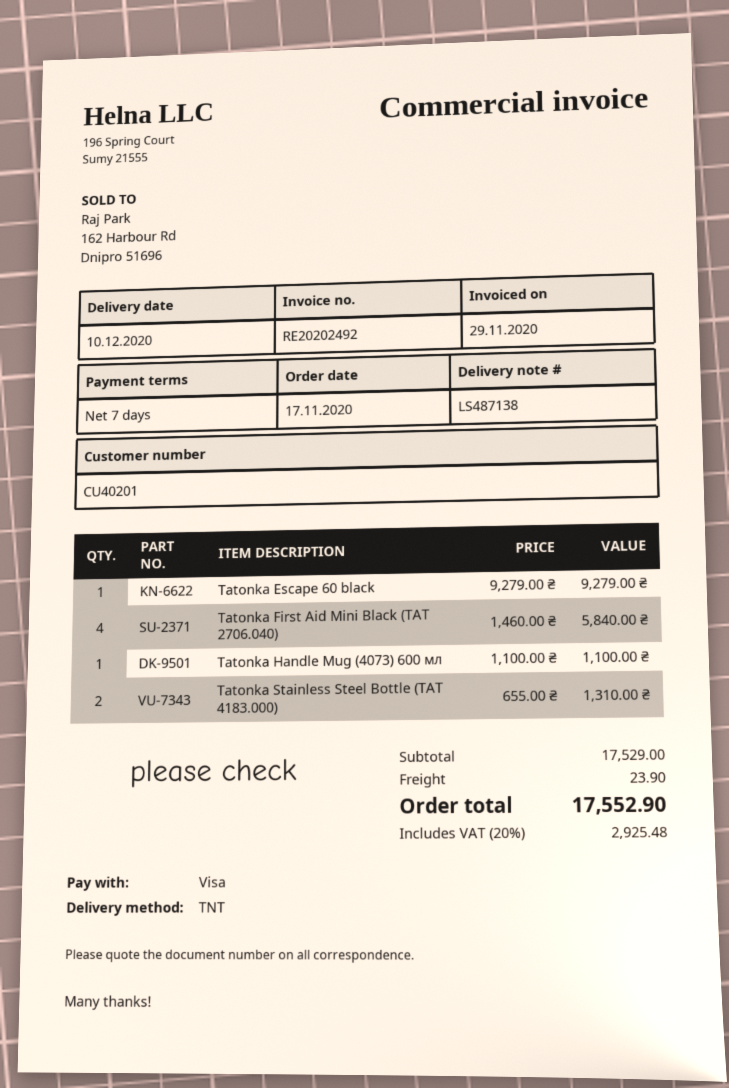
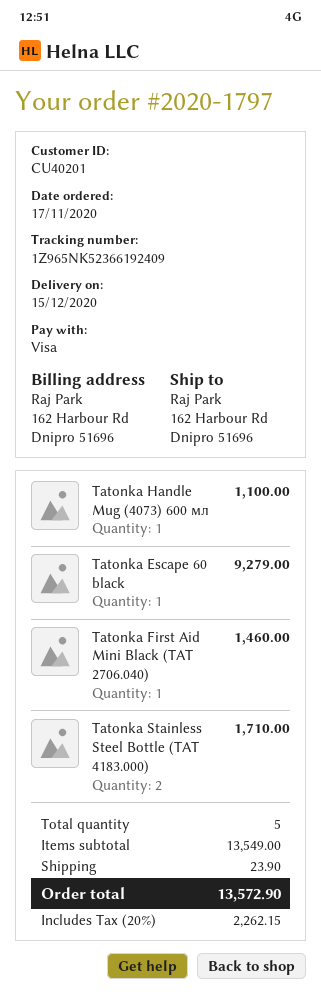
delivery date: 2020-12-10 -> 2020-12-15
Tatonka First Aid Mini Black (TAT 2706.040): 4 for 5840.00 -> 1 for 1460.00
Tatonka Stainless Steel Bottle (TAT 4183.000): 2 for 1310.00 -> 2 for 1710.00
subtotal: 17529.00 -> 13549.00
tax: 20% = 2925.48 -> 20% = 2262.15
total: 17552.90 -> 13572.90

